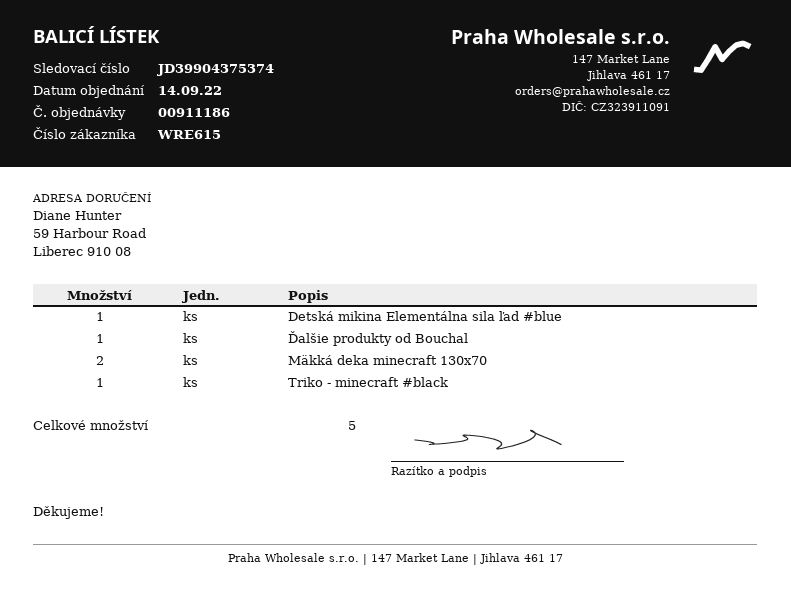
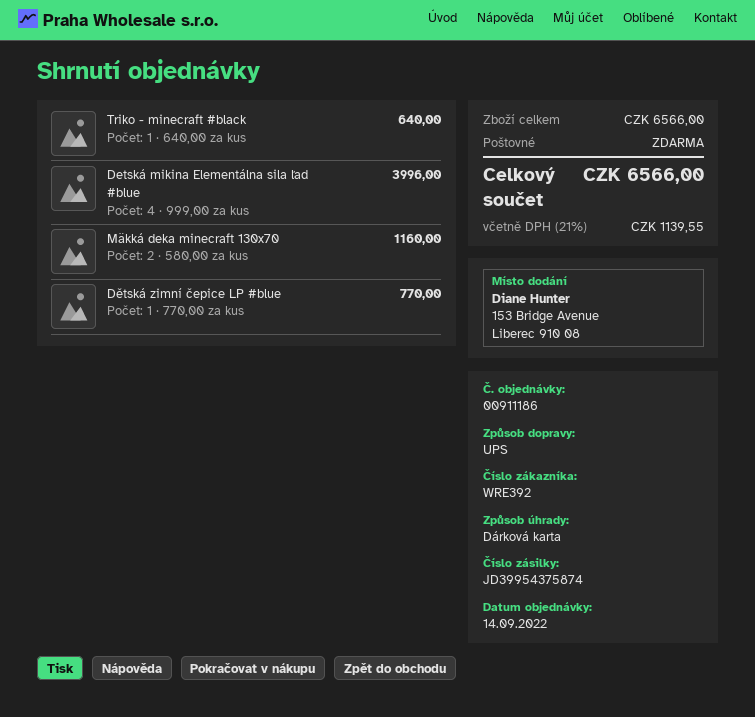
customer number: WRE615 -> WRE392
tracking number: JD39904375374 -> JD39954375874
ship to: 59 Harbour Road, Liberec 910 08 -> 153 Bridge Avenue, Liberec 910 08
Detská mikina Elementálna sila ľad #blue: 1 -> 4
Ďalšie produkty od Bouchal: 1 -> none
Dětská zimní čepice LP #blue: none -> 1

